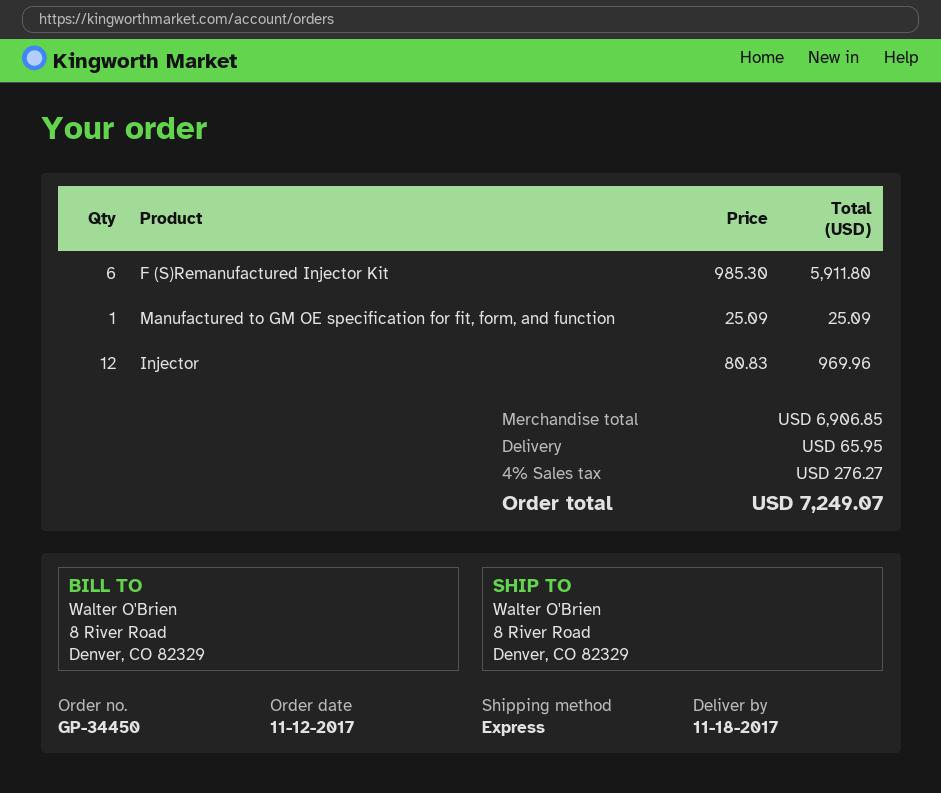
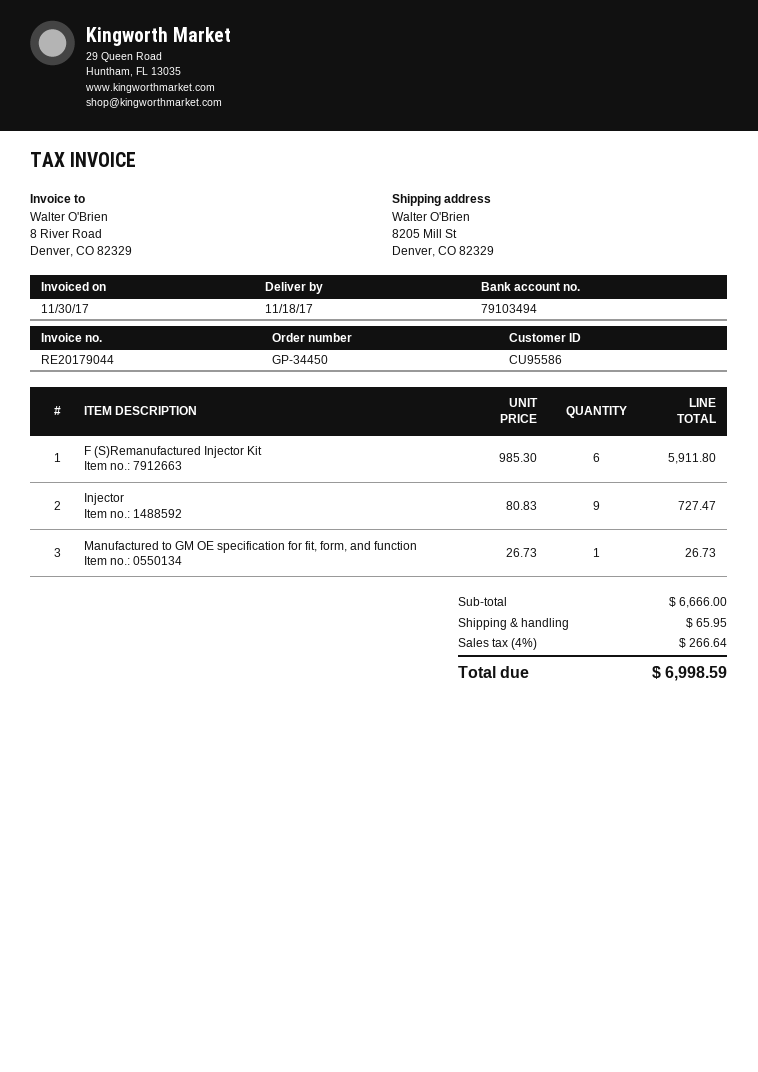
ship to: 8 River Road, Denver, CO 82329 -> 8205 Mill St, Denver, CO 82329
Manufactured to GM OE specification for fit, form, and function: 1 x 25.09 = 25.09 -> 1 x 26.73 = 26.73
Injector: 12 x 80.83 = 969.96 -> 9 x 80.83 = 727.47
subtotal: 6906.85 -> 6666.00
tax: 4% = 276.27 -> 4% = 266.64
total: 7249.07 -> 6998.59

